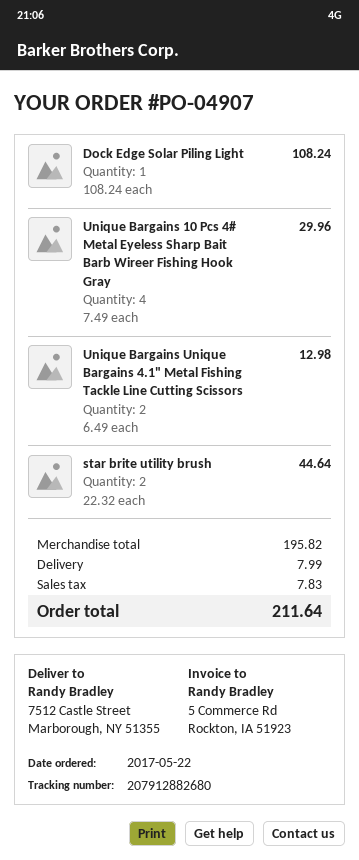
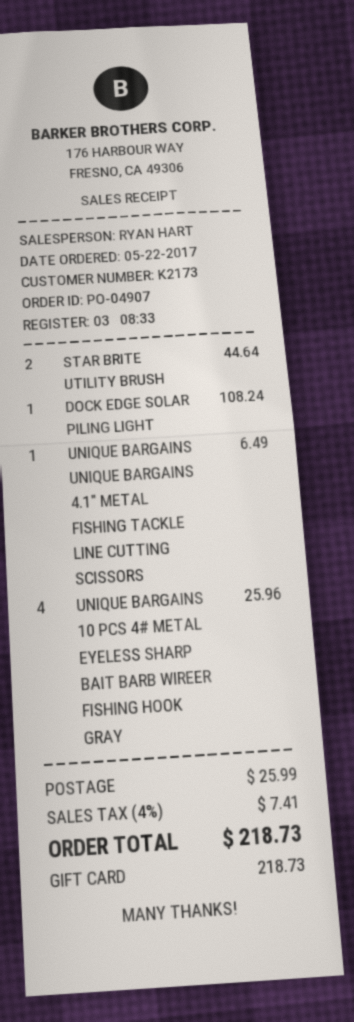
Unique Bargains 10 Pcs 4# Metal Eyeless Sharp Bait Barb Wireer Fishing Hook Gray: 4 for 29.96 -> 4 for 25.96
Unique Bargains Unique Bargains 4.1" Metal Fishing Tackle Line Cutting Scissors: 2 for 12.98 -> 1 for 6.49
shipping: 7.99 -> 25.99
tax: 7.83 -> 7.41
total: 211.64 -> 218.73

